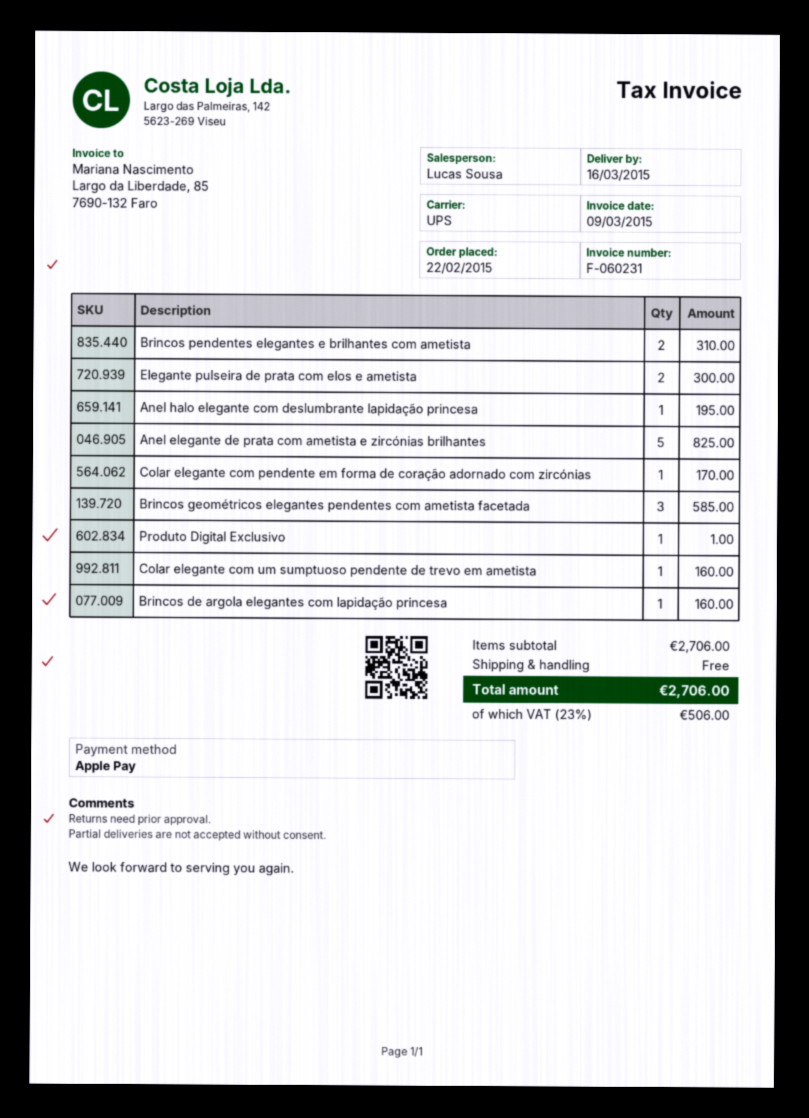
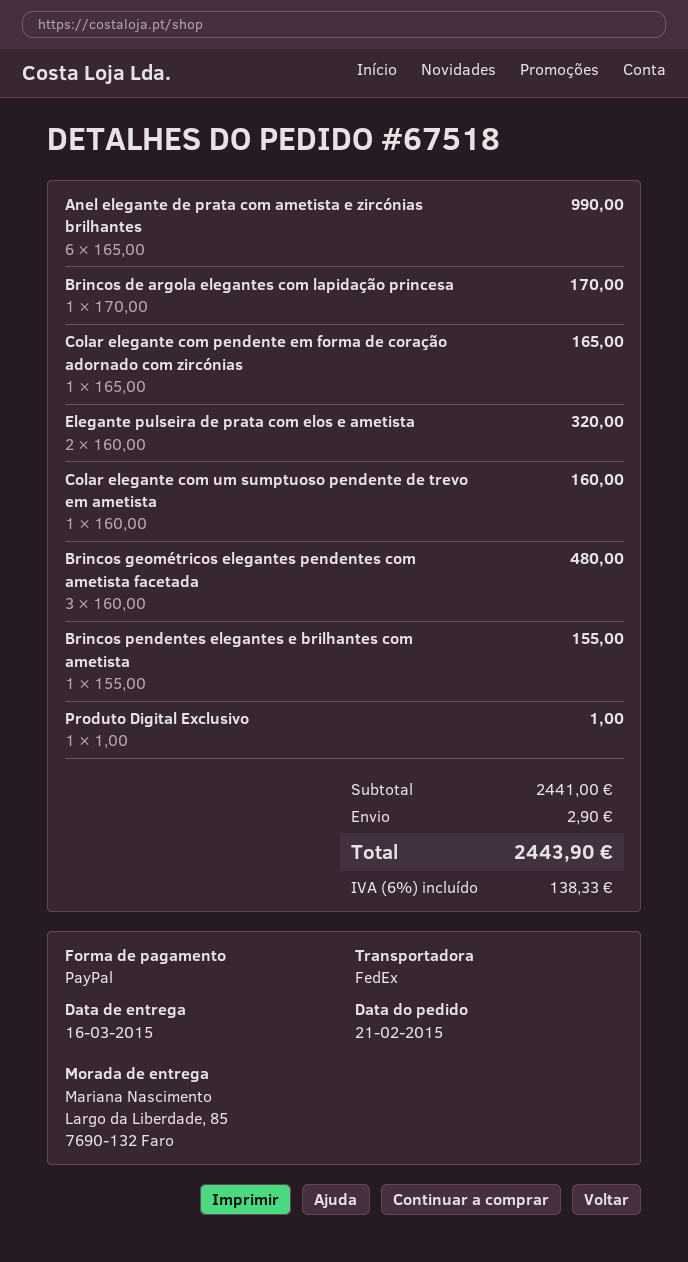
order date: 2015-02-22 -> 2015-02-21
payment method: Apple Pay -> PayPal
shipping method: UPS -> FedEx
Brincos pendentes elegantes e brilhantes com ametista: 2 for 310.00 -> 1 for 155.00
Elegante pulseira de prata com elos e ametista: 2 for 300.00 -> 2 for 320.00
Anel halo elegante com deslumbrante lapidação princesa: 1 for 195.00 -> none
Anel elegante de prata com ametista e zircónias brilhantes: 5 for 825.00 -> 6 for 990.00
Colar elegante com pendente em forma de coração adornado com zircónias: 1 for 170.00 -> 1 for 165.00
Brincos geométricos elegantes pendentes com ametista facetada: 3 for 585.00 -> 3 for 480.00
Brincos de argola elegantes com lapidação princesa: 1 for 160.00 -> 1 for 170.00
subtotal: 2706.00 -> 2441.00
shipping: 0.00 -> 2.90
tax: 23% = 506.00 -> 6% = 138.33
total: 2706.00 -> 2443.90

